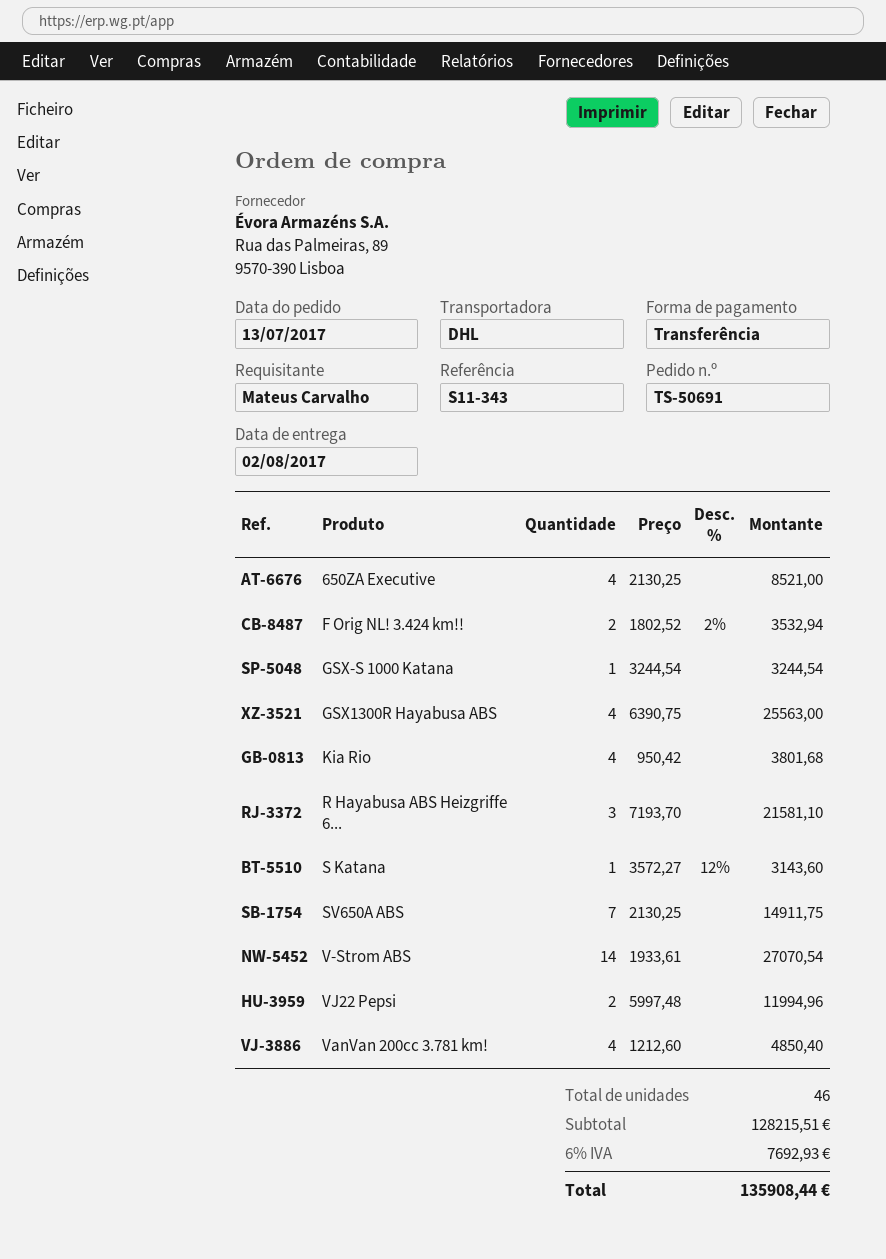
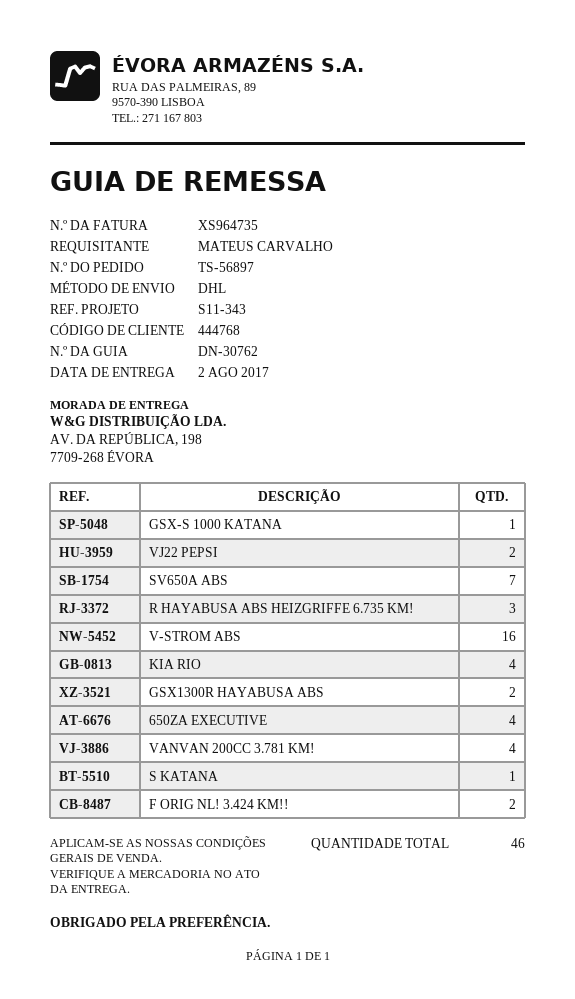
order number: TS-50691 -> TS-56897
GSX1300R Hayabusa ABS: 4 -> 2
V-Strom ABS: 14 -> 16

